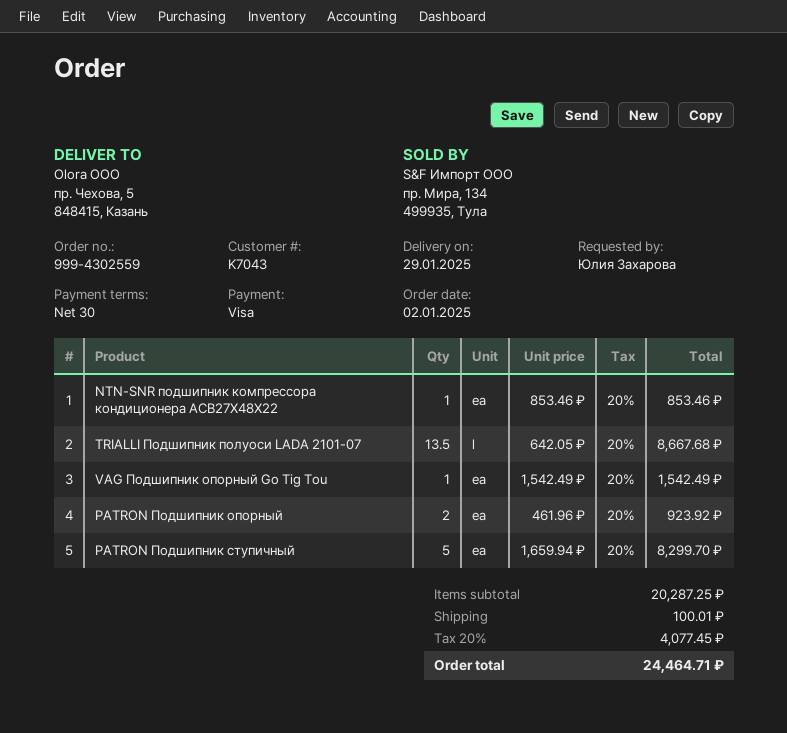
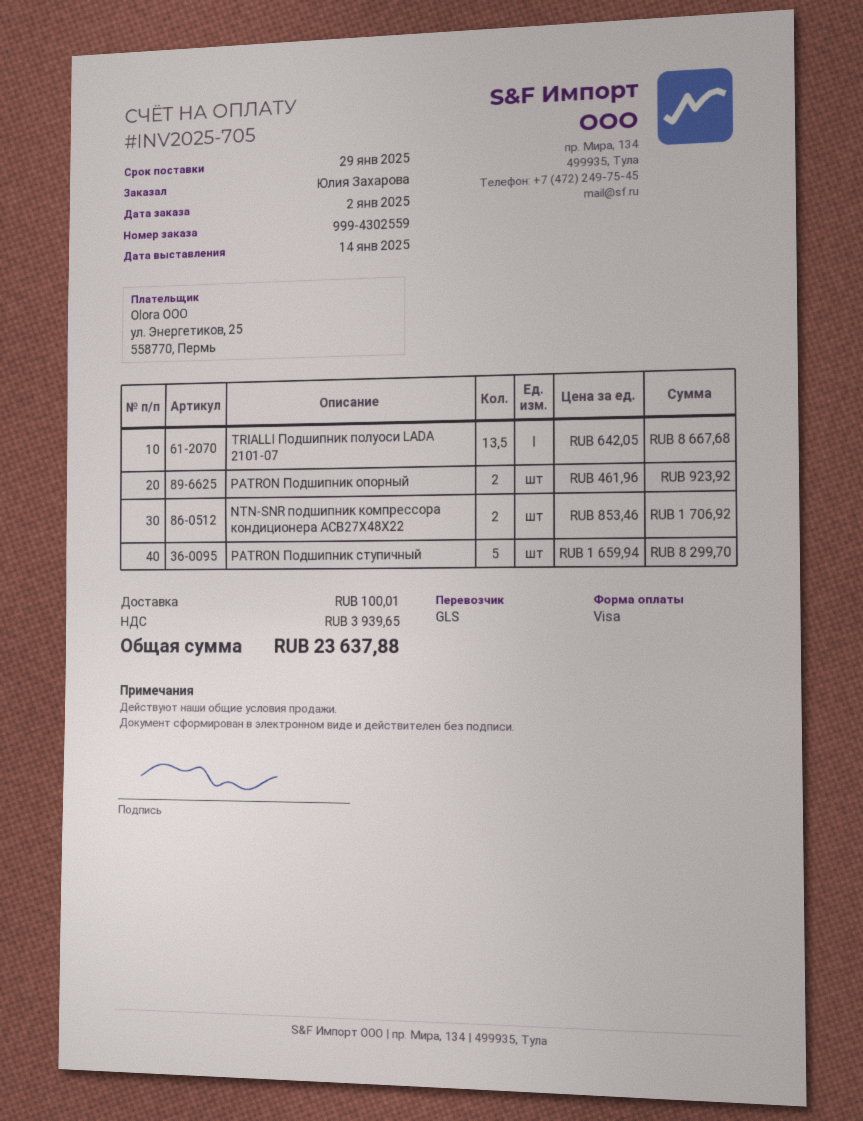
NTN-SNR подшипник компрессора кондиционера ACB27X48X22: 1 x 853.46 = 853.46 -> 2 x 853.46 = 1706.92
VAG Подшипник опорный Go Tig Tou: 1 x 1542.49 = 1542.49 -> none
tax: 4077.45 -> 3939.65
total: 24464.71 -> 23637.88

